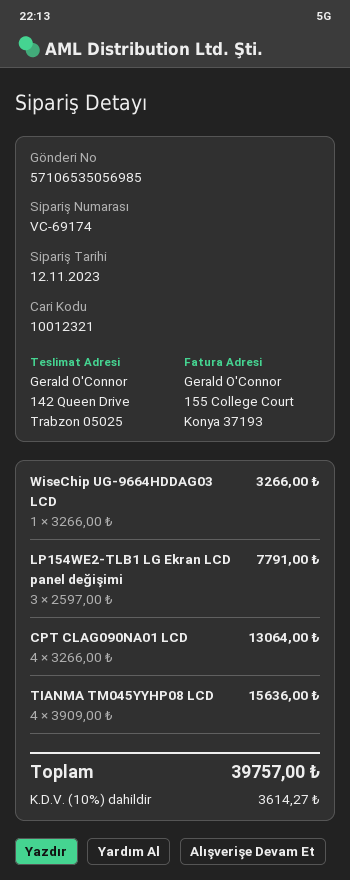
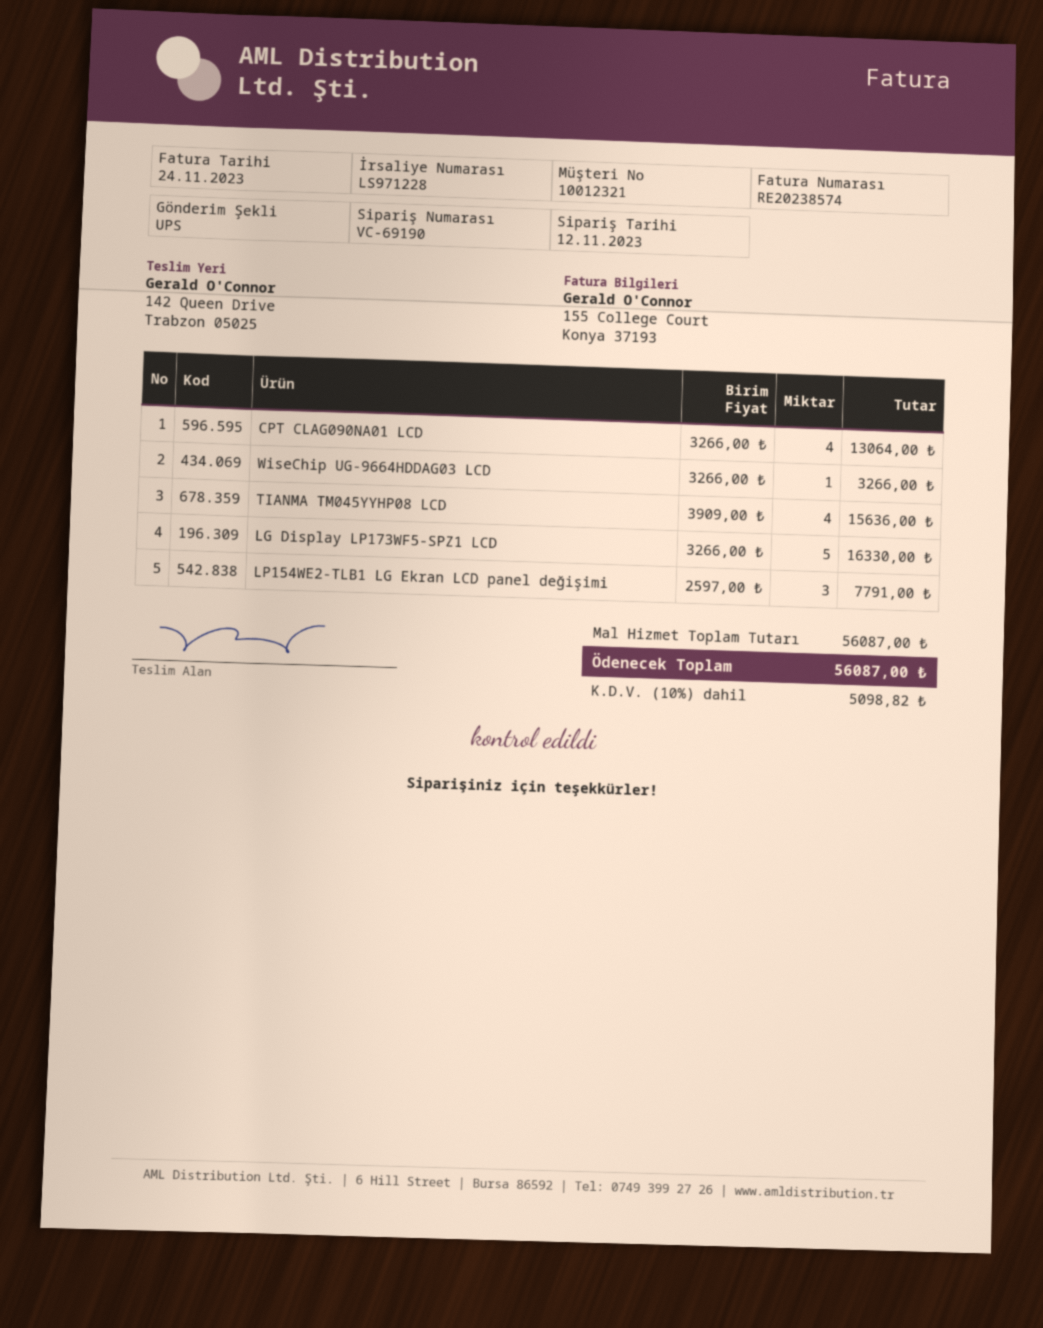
order number: VC-69174 -> VC-69190
LG Display LP173WF5-SPZ1 LCD: none -> 5 x 3266.00 = 16330.00
tax: 10% = 3614.27 -> 10% = 5098.82
total: 39757.00 -> 56087.00

